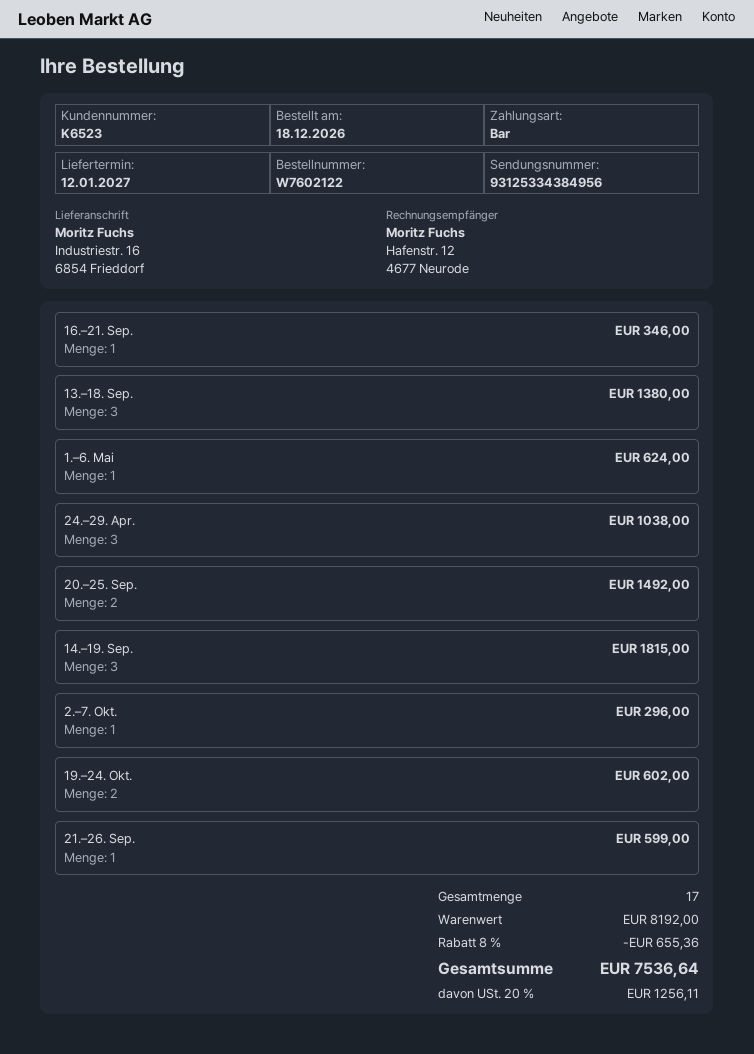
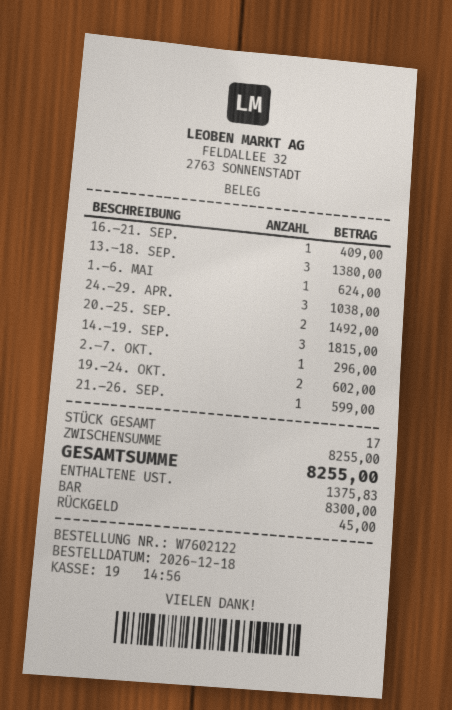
16.–21. Sep.: 1 for 346.00 -> 1 for 409.00
subtotal: 8192.00 -> 8255.00
discount: 8% = 655.36 -> none
tax: 1256.11 -> 1375.83
total: 7536.64 -> 8255.00

